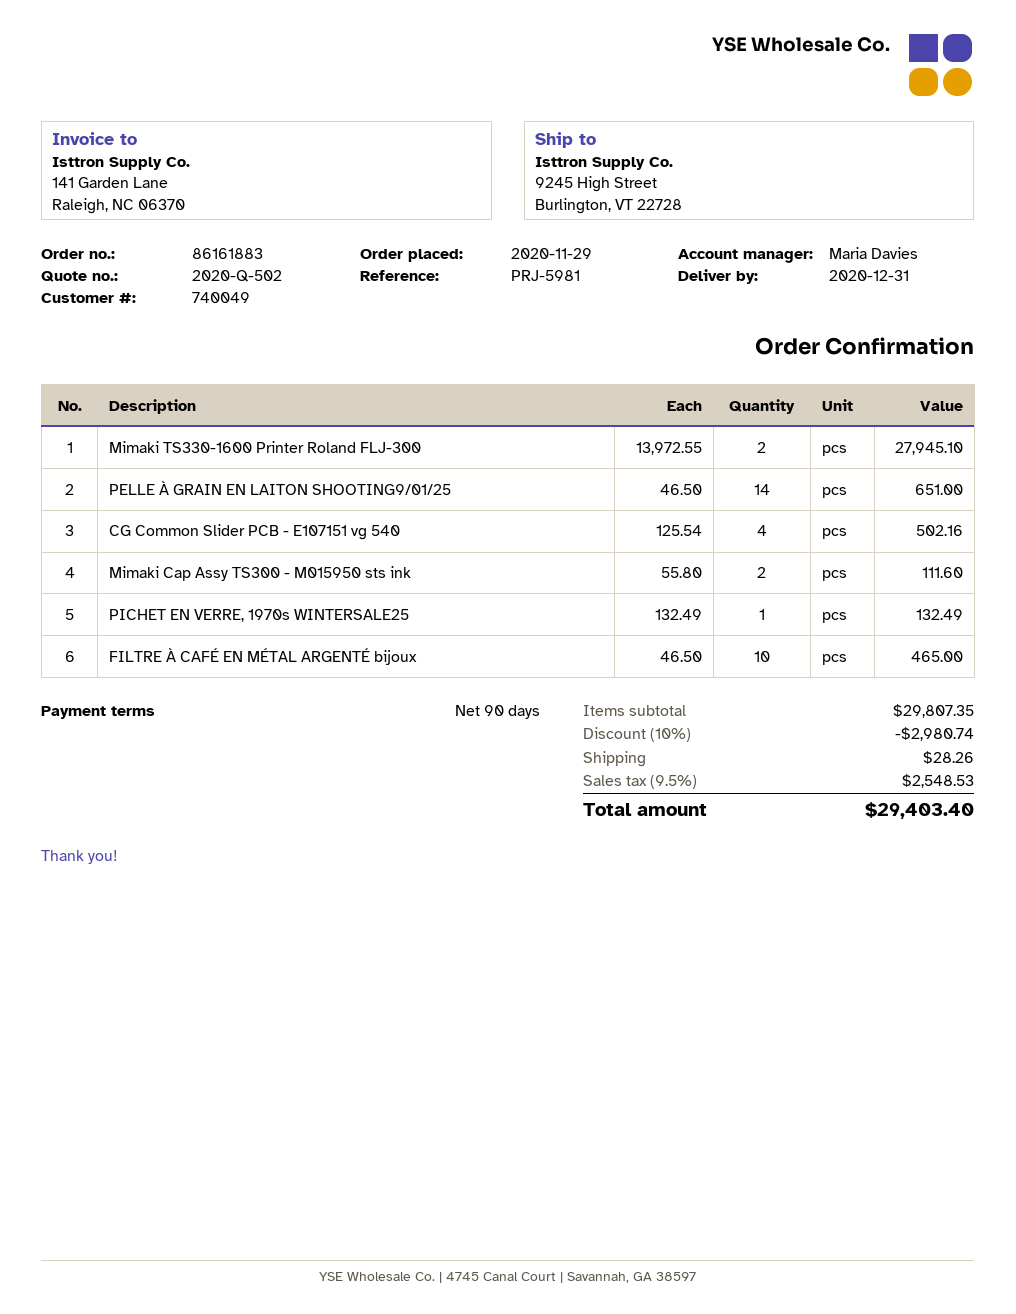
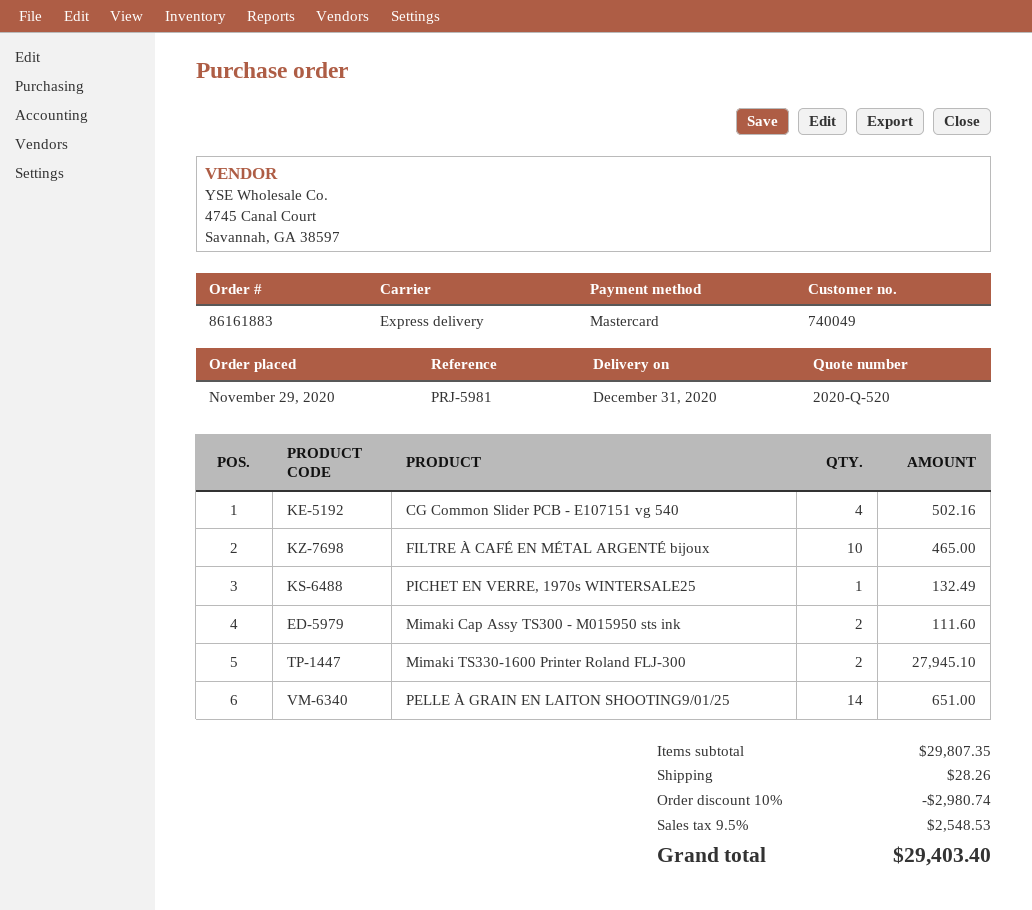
quote number: 2020-Q-502 -> 2020-Q-520

